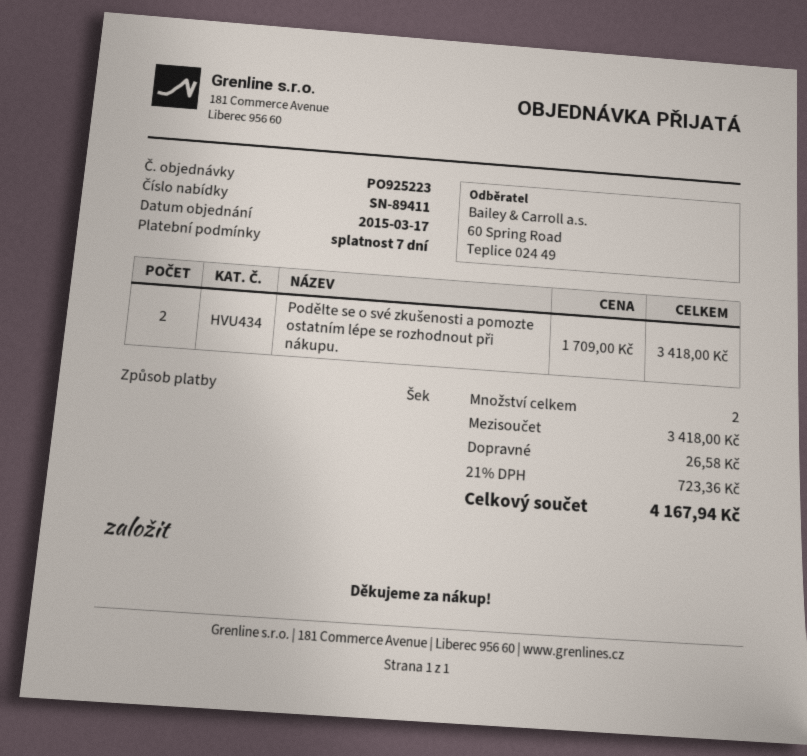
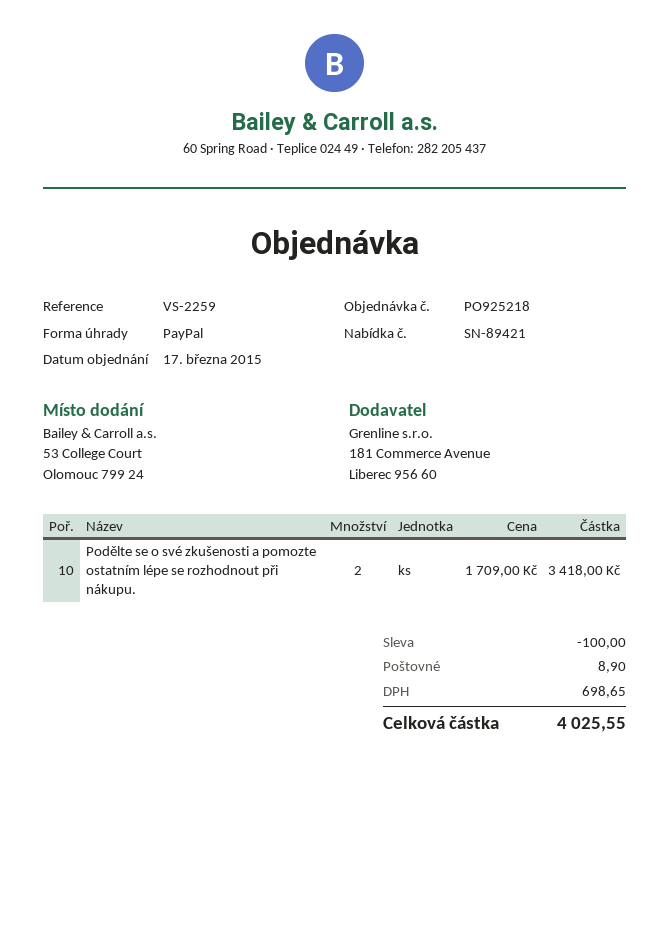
quote number: SN-89411 -> SN-89421
order number: PO925223 -> PO925218
payment method: cheque -> PayPal
discount: none -> 100.00
shipping: 26.58 -> 8.90
tax: 723.36 -> 698.65
total: 4167.94 -> 4025.55

